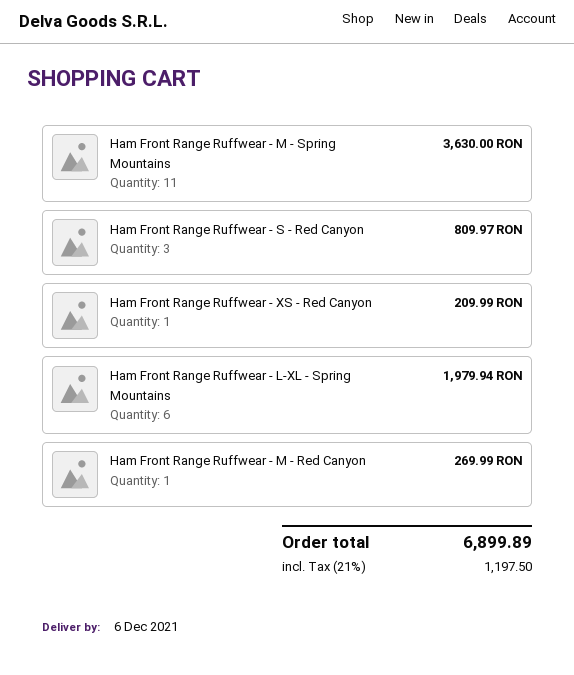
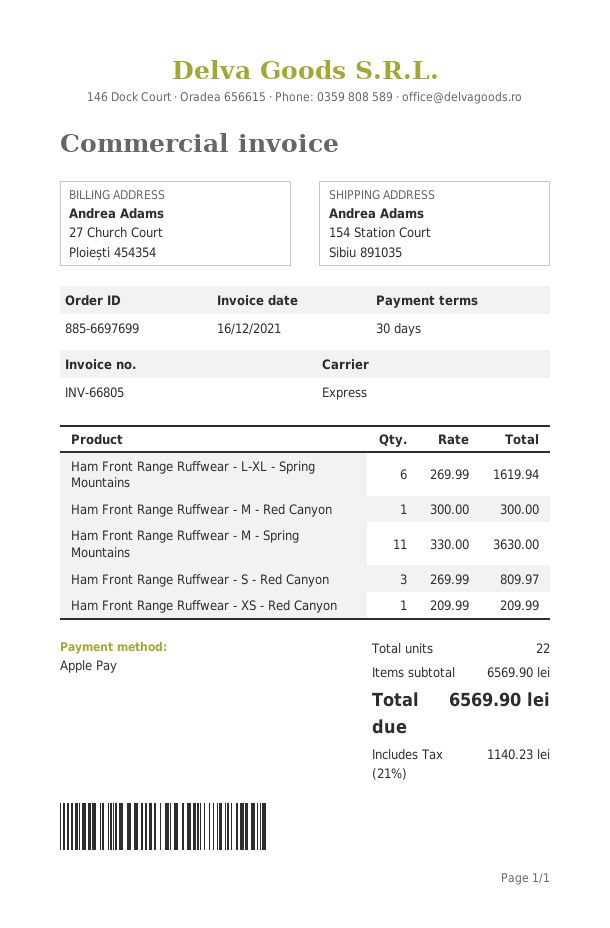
Ham Front Range Ruffwear - L-XL - Spring Mountains: 6 for 1979.94 -> 6 for 1619.94
Ham Front Range Ruffwear - M - Red Canyon: 1 for 269.99 -> 1 for 300.00
tax: 21% = 1197.50 -> 21% = 1140.23
total: 6899.89 -> 6569.90

